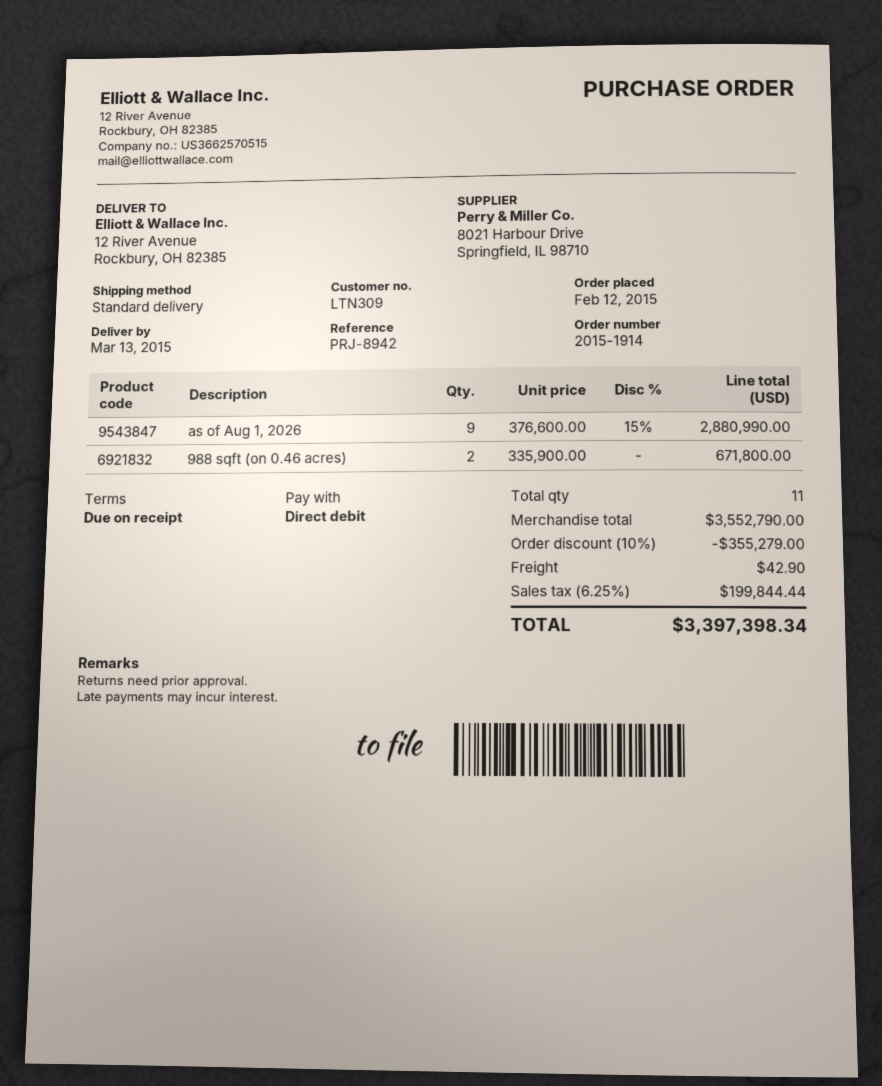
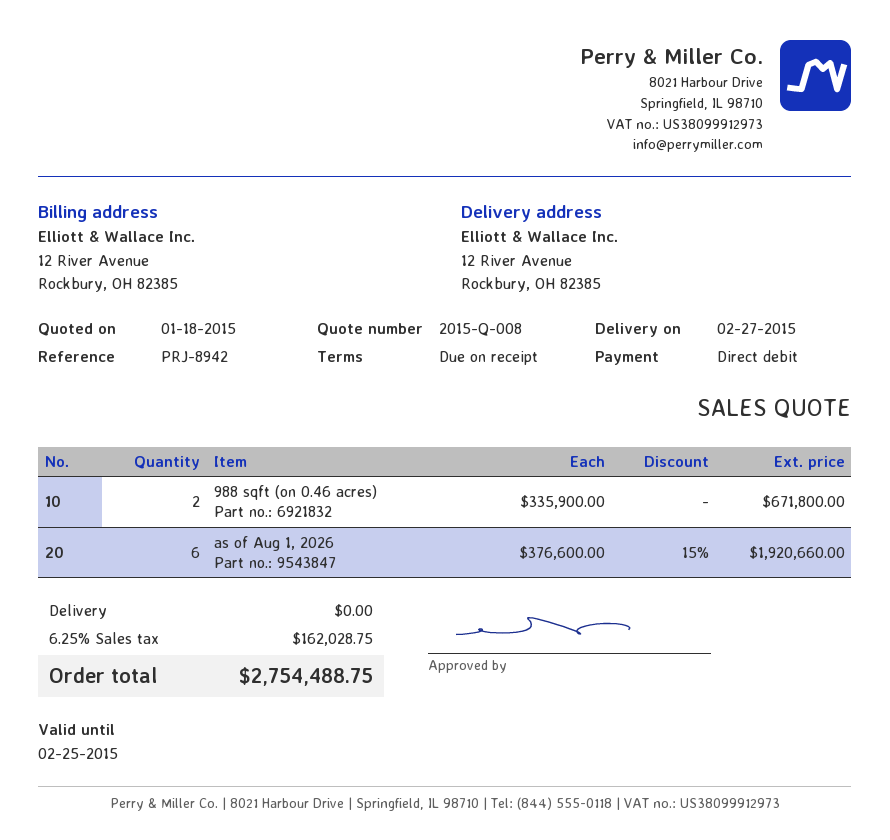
delivery date: 2015-03-13 -> 2015-02-27
as of Aug 1, 2026: 9 x 376600.00 - 15% = 2880990.00 -> 6 x 376600.00 - 15% = 1920660.00
discount: 10% = 355279.00 -> none
shipping: 42.90 -> 0.00
tax: 6.25% = 199844.44 -> 6.25% = 162028.75
total: 3397398.34 -> 2754488.75

